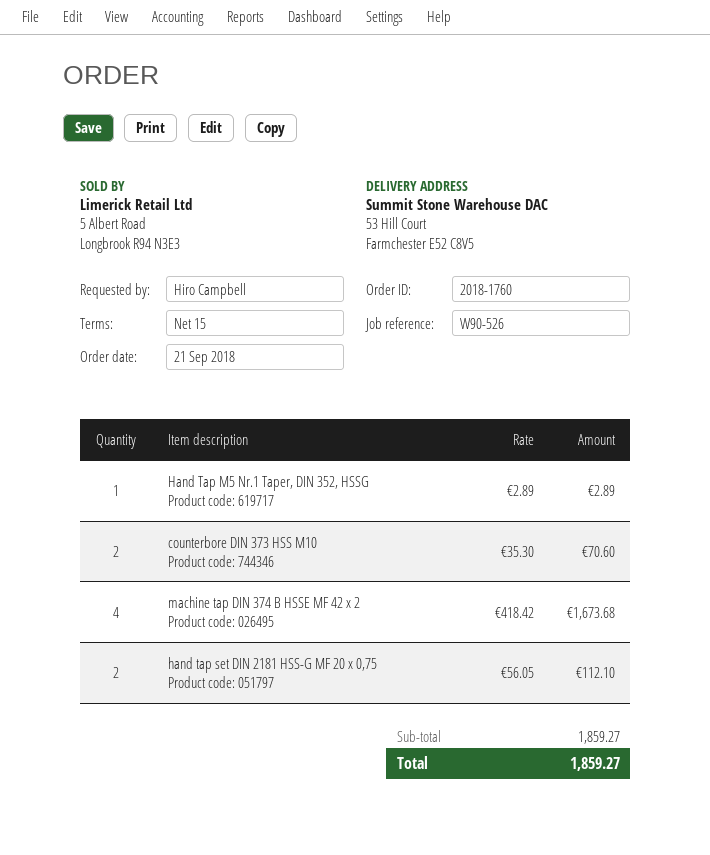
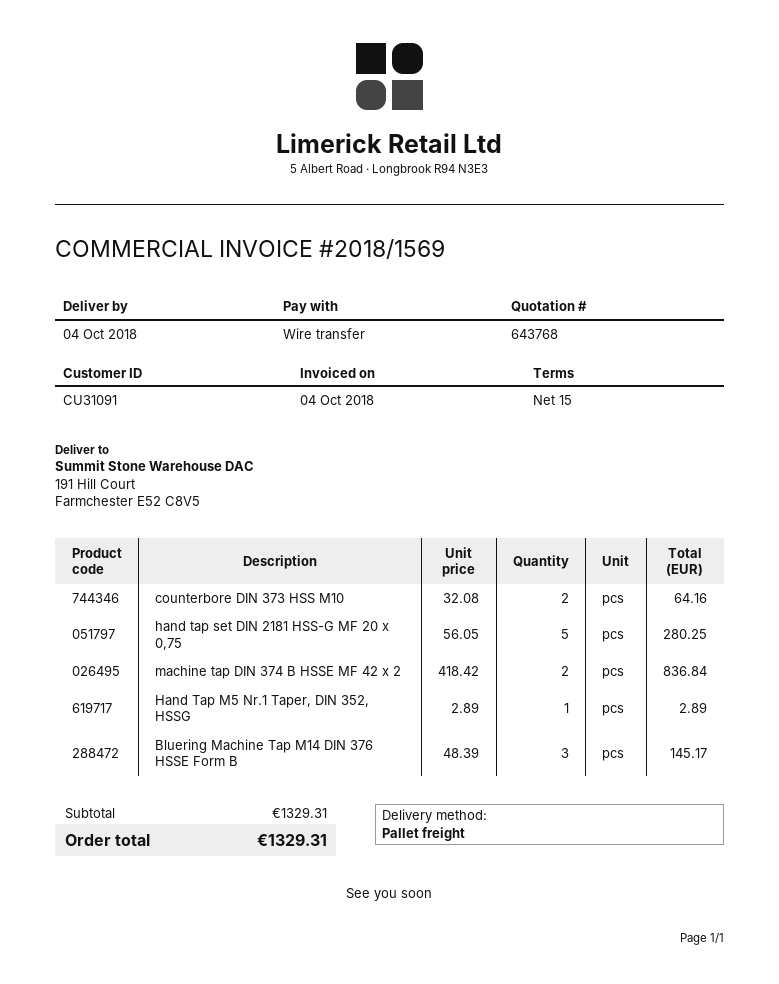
ship to: 53 Hill Court, Farmchester E52 C8V5 -> 191 Hill Court, Farmchester E52 C8V5
counterbore DIN 373 HSS M10: 2 x 35.30 = 70.60 -> 2 x 32.08 = 64.16
machine tap DIN 374 B HSSE MF 42 x 2: 4 x 418.42 = 1673.68 -> 2 x 418.42 = 836.84
hand tap set DIN 2181 HSS-G MF 20 x 0,75: 2 x 56.05 = 112.10 -> 5 x 56.05 = 280.25
Bluering Machine Tap M14 DIN 376 HSSE Form B: none -> 3 x 48.39 = 145.17
subtotal: 1859.27 -> 1329.31
total: 1859.27 -> 1329.31

